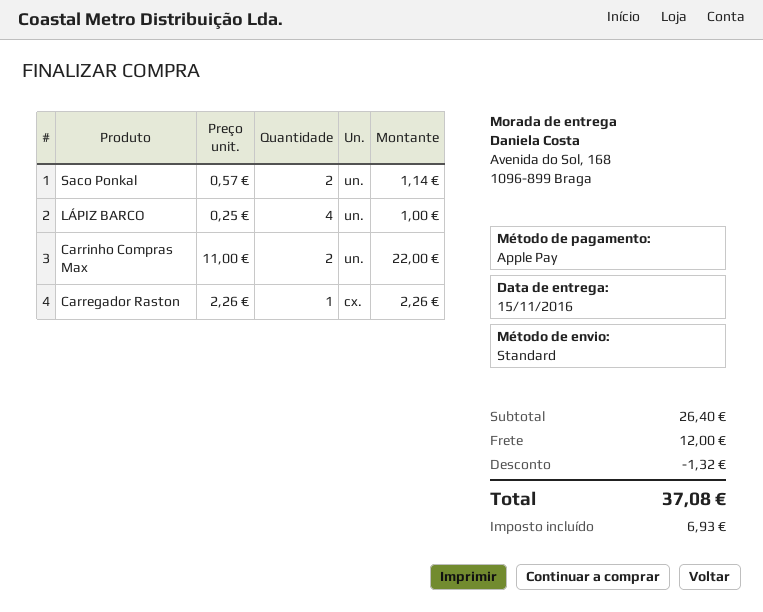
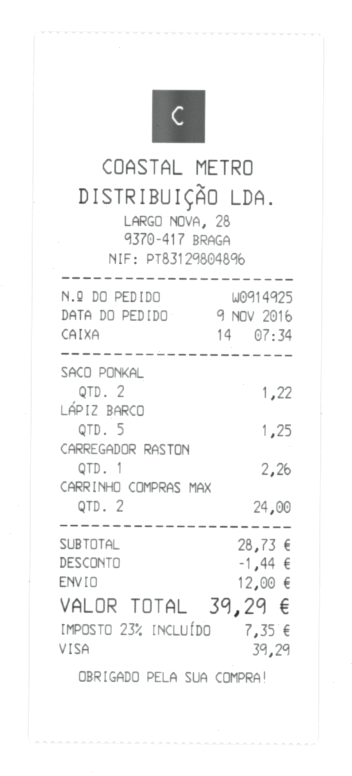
payment method: Apple Pay -> Visa
Saco Ponkal: 2 for 1.14 -> 2 for 1.22
LÁPIZ BARCO: 4 for 1.00 -> 5 for 1.25
Carrinho Compras Max: 2 for 22.00 -> 2 for 24.00
subtotal: 26.40 -> 28.73
discount: 1.32 -> 1.44
tax: 6.93 -> 7.35
total: 37.08 -> 39.29

